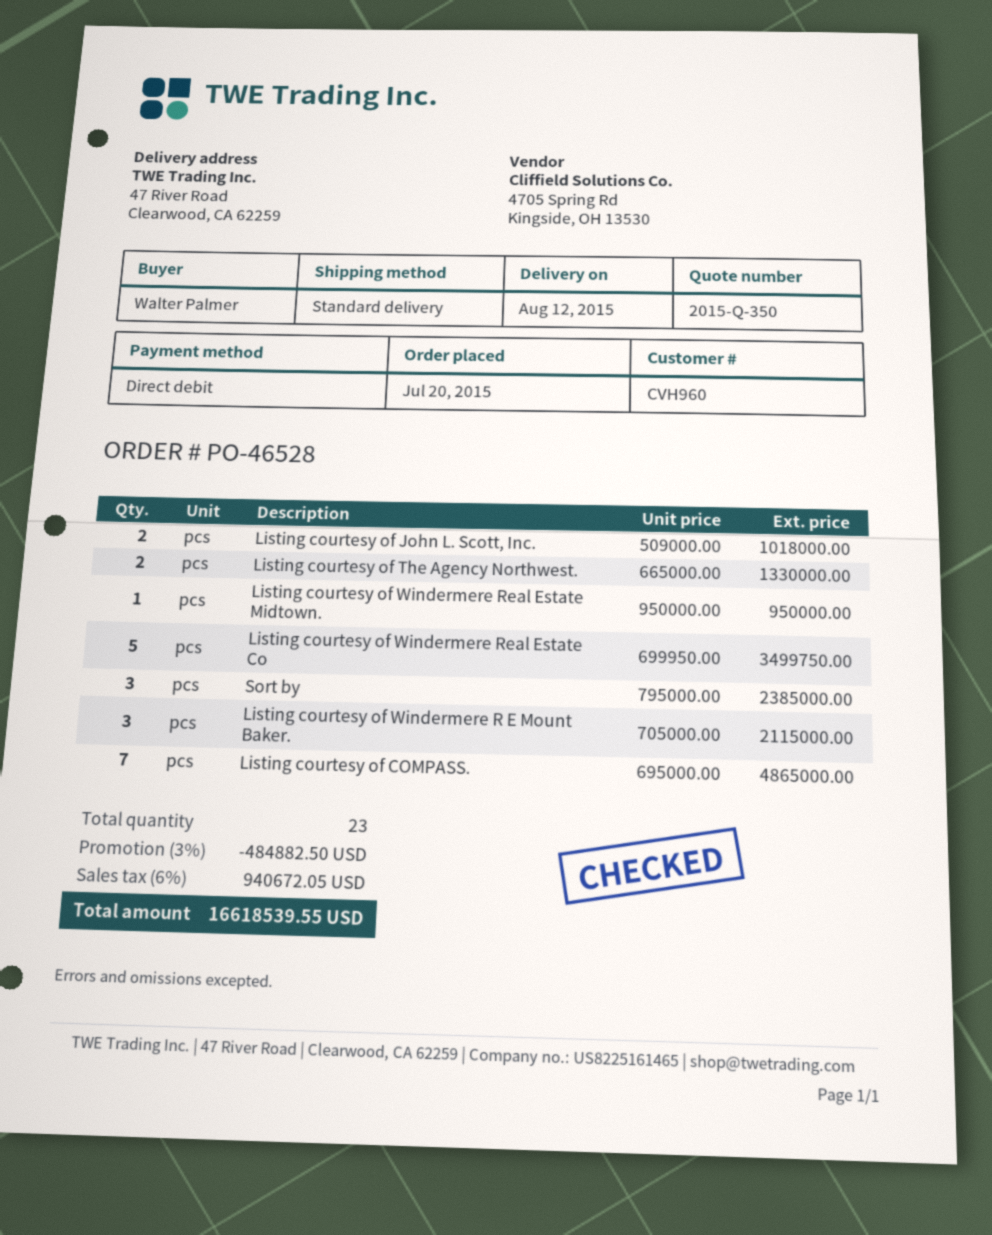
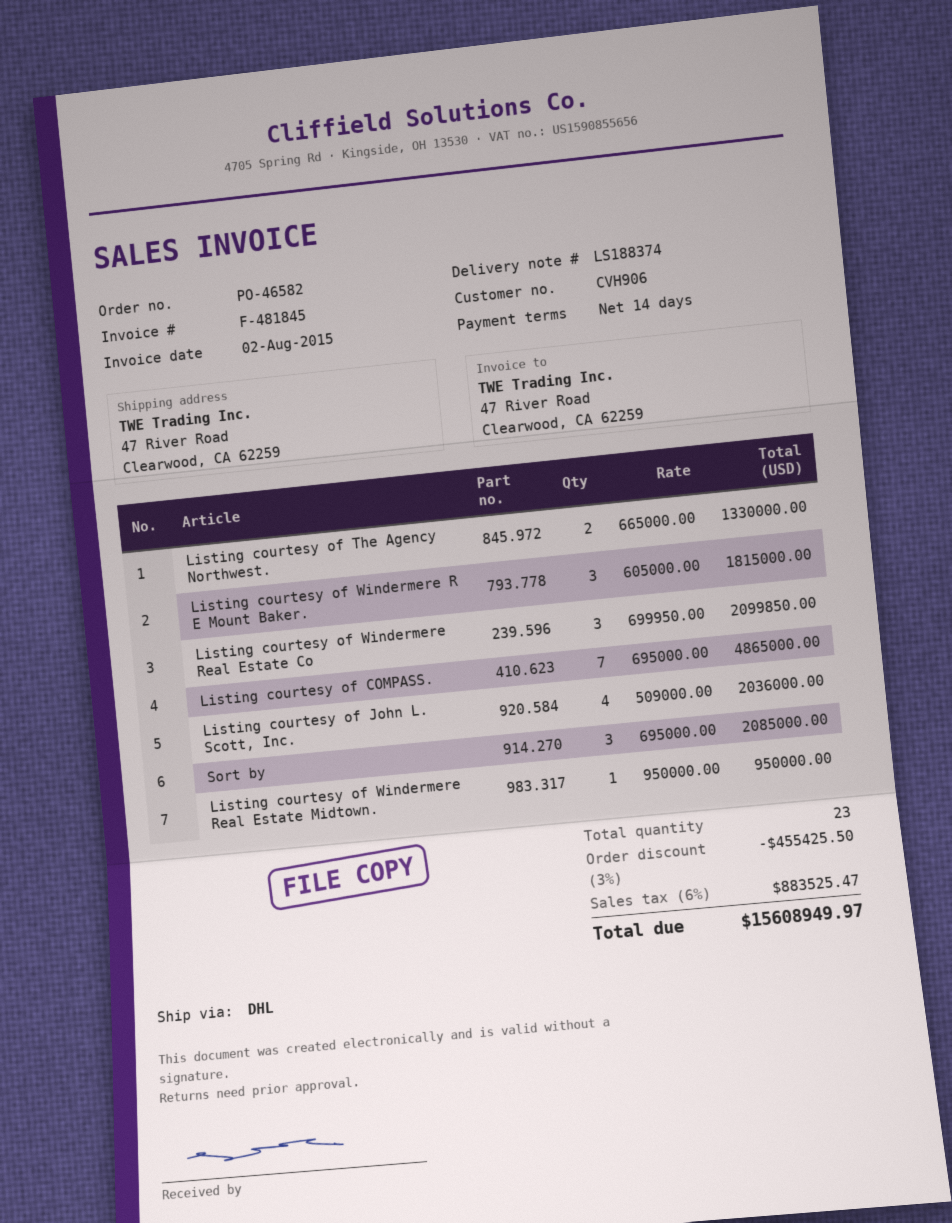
order number: PO-46528 -> PO-46582
customer number: CVH960 -> CVH906
shipping method: standard -> DHL
Listing courtesy of John L. Scott, Inc.: 2 x 509000.00 = 1018000.00 -> 4 x 509000.00 = 2036000.00
Listing courtesy of Windermere Real Estate Co: 5 x 699950.00 = 3499750.00 -> 3 x 699950.00 = 2099850.00
Sort by: 3 x 795000.00 = 2385000.00 -> 3 x 695000.00 = 2085000.00
Listing courtesy of Windermere R E Mount Baker.: 3 x 705000.00 = 2115000.00 -> 3 x 605000.00 = 1815000.00
discount: 3% = 484882.50 -> 3% = 455425.50
tax: 6% = 940672.05 -> 6% = 883525.47
total: 16618539.55 -> 15608949.97

